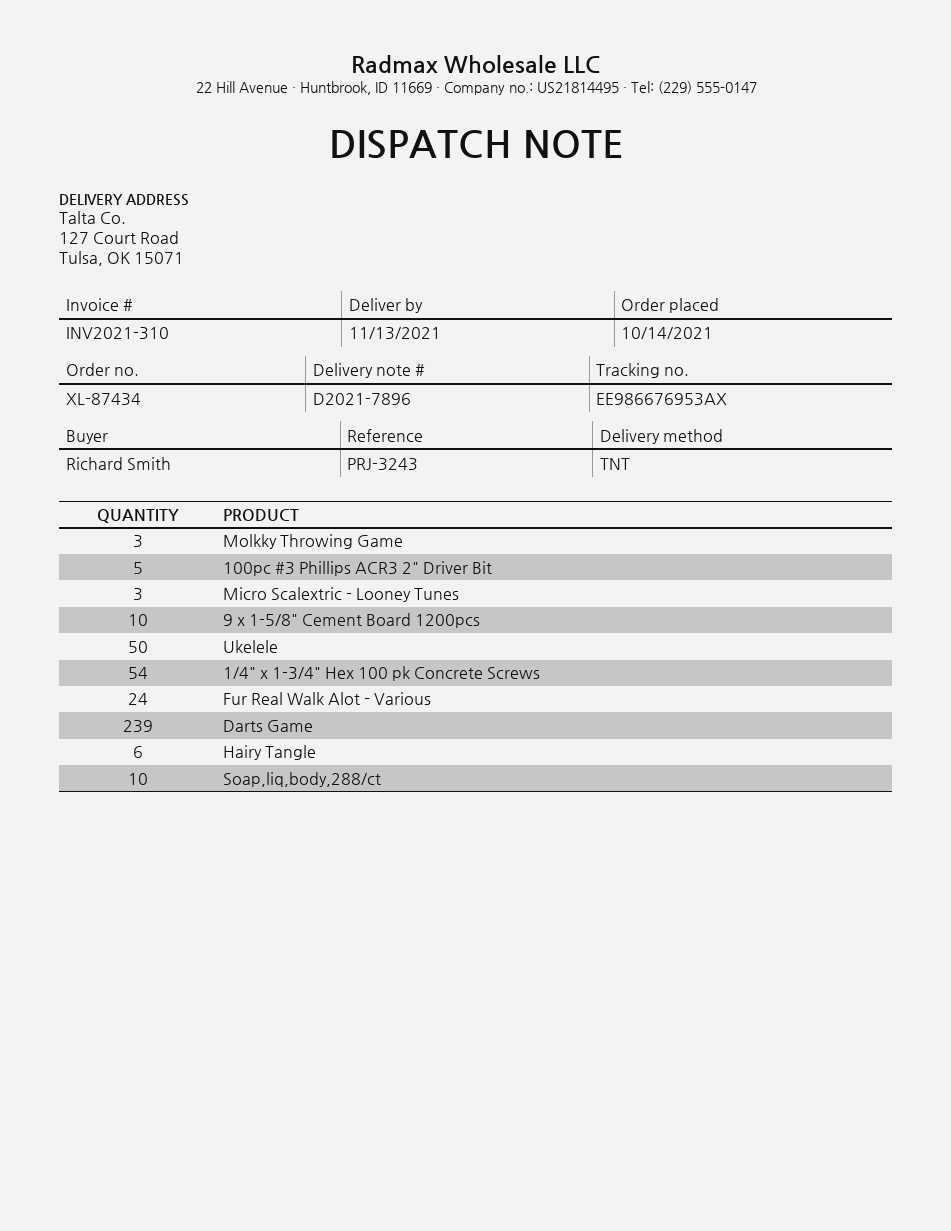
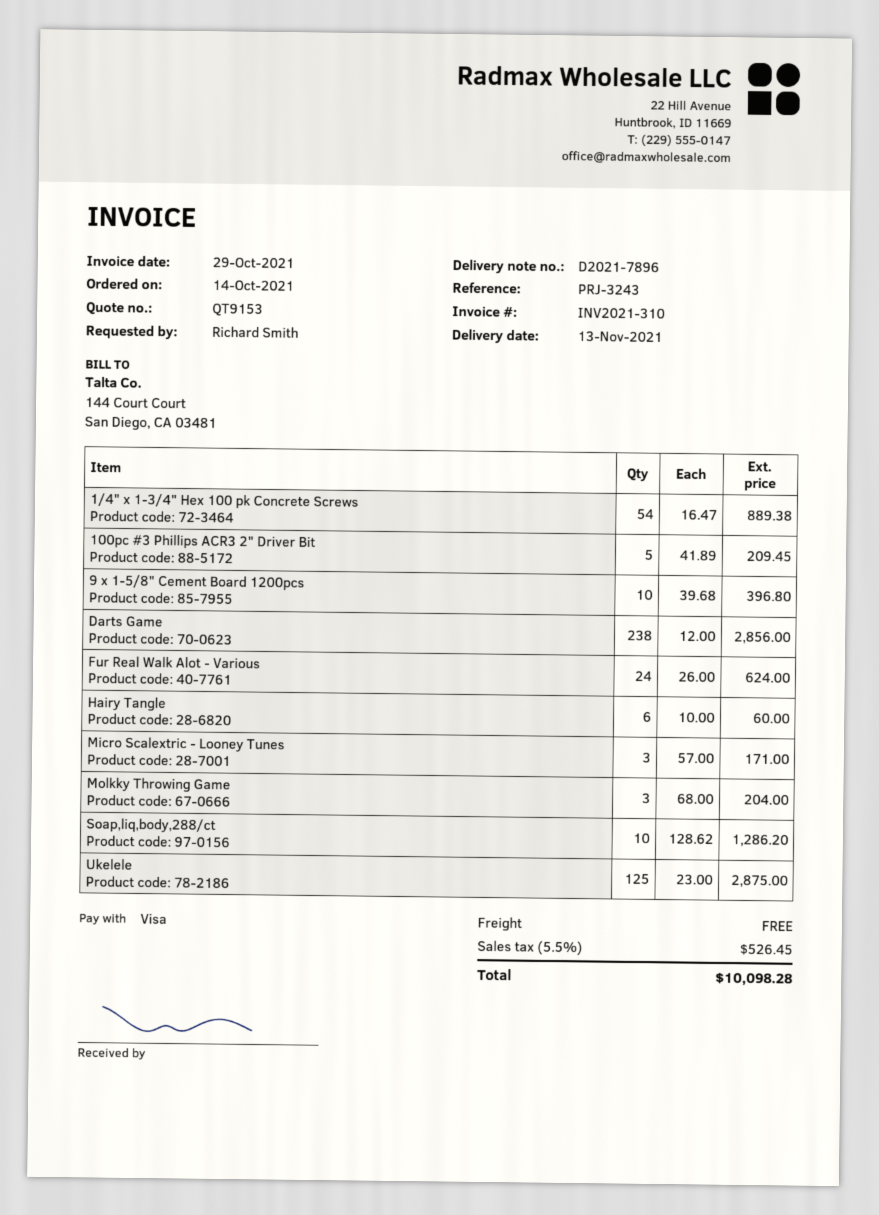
Ukelele: 50 -> 125
Darts Game: 239 -> 238

